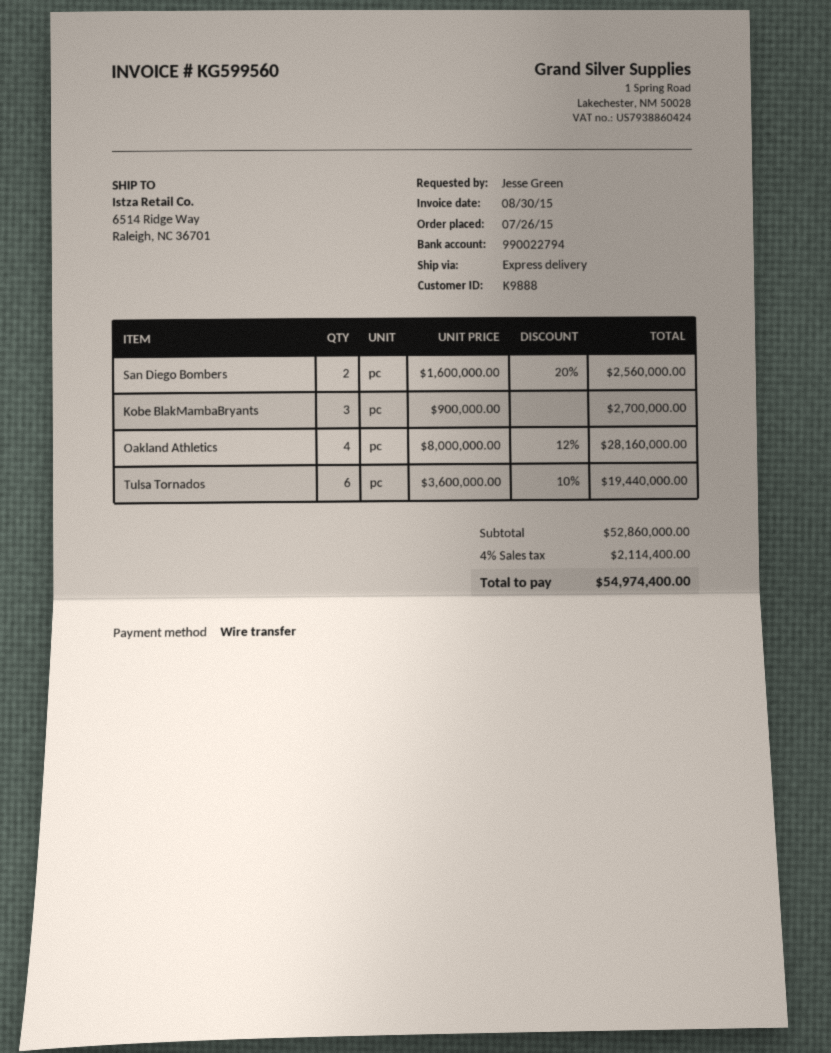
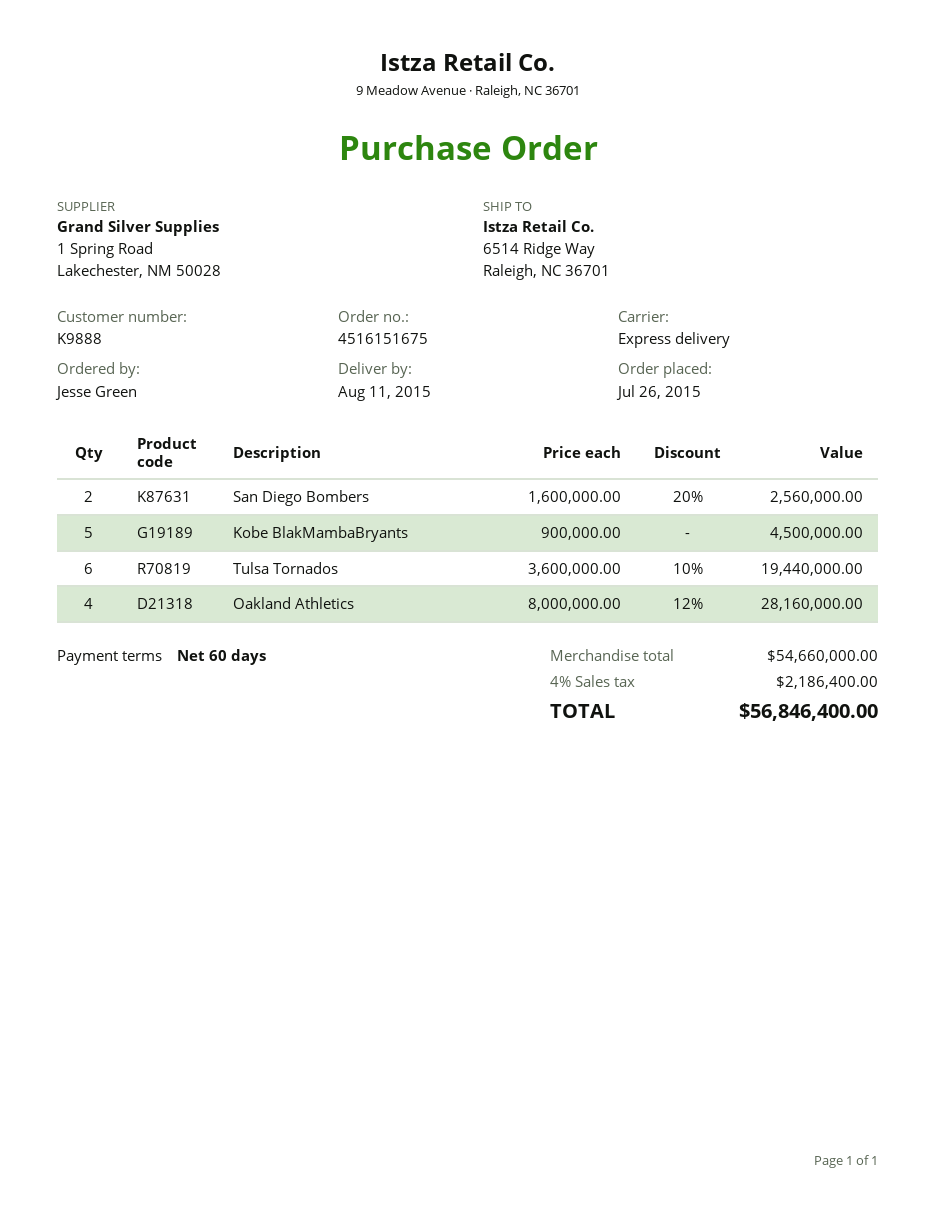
Kobe BlakMambaBryants: 3 x 900000.00 = 2700000.00 -> 5 x 900000.00 = 4500000.00
subtotal: 52860000.00 -> 54660000.00
tax: 4% = 2114400.00 -> 4% = 2186400.00
total: 54974400.00 -> 56846400.00

